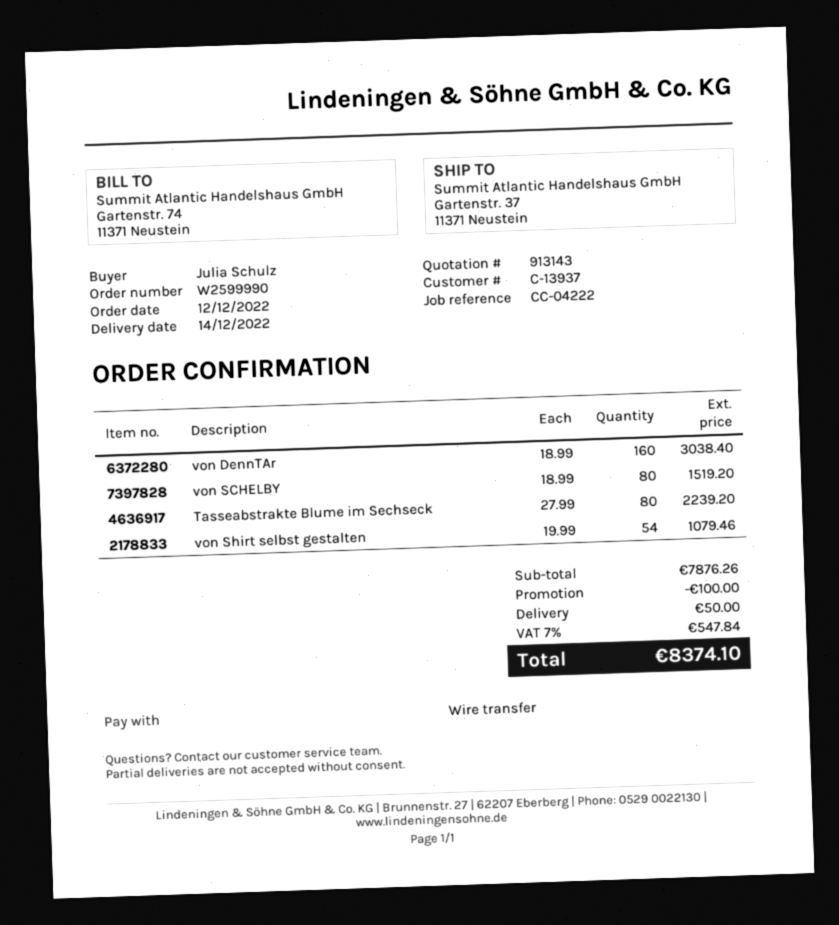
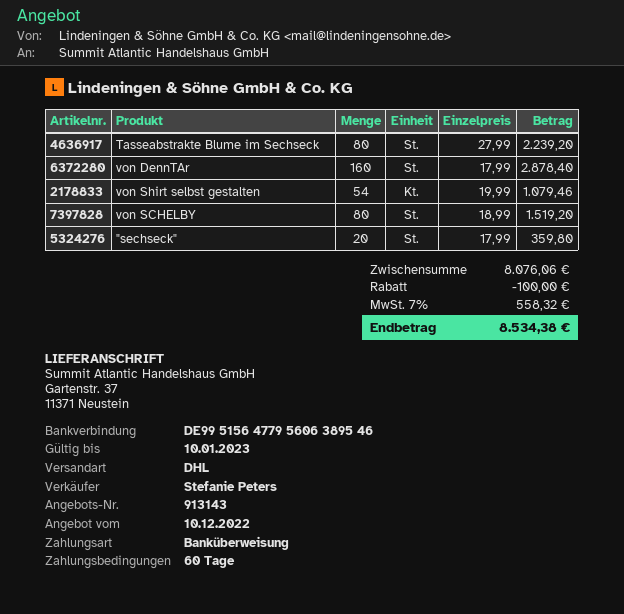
von DennTAr: 160 x 18.99 = 3038.40 -> 160 x 17.99 = 2878.40
"sechseck": none -> 20 x 17.99 = 359.80
subtotal: 7876.26 -> 8076.06
shipping: 50.00 -> none
tax: 7% = 547.84 -> 7% = 558.32
total: 8374.10 -> 8534.38

